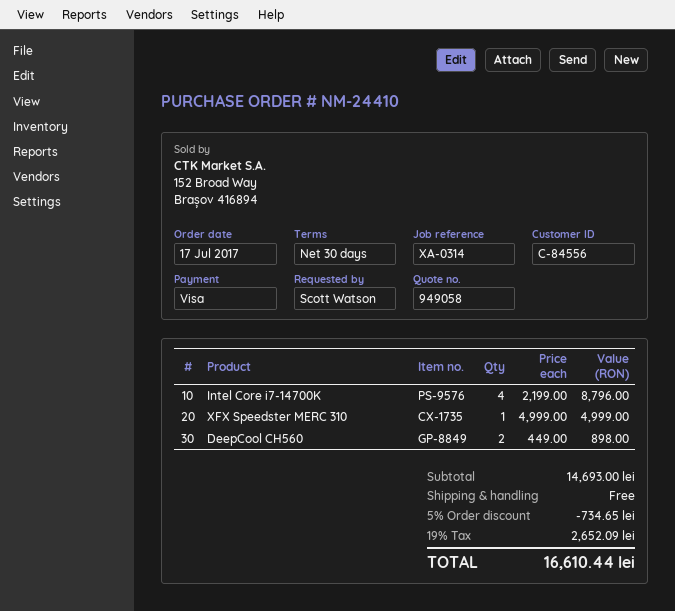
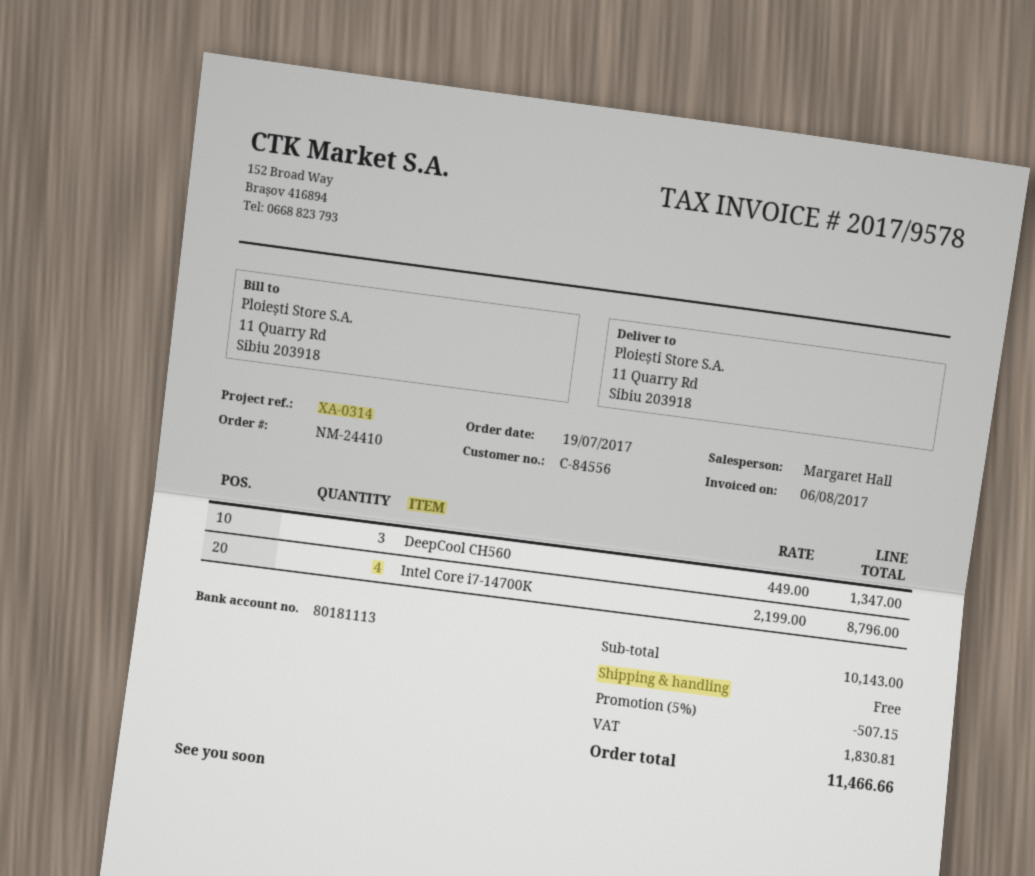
order date: 2017-07-17 -> 2017-07-19
XFX Speedster MERC 310: 1 x 4999.00 = 4999.00 -> none
DeepCool CH560: 2 x 449.00 = 898.00 -> 3 x 449.00 = 1347.00
subtotal: 14693.00 -> 10143.00
discount: 5% = 734.65 -> 5% = 507.15
tax: 2652.09 -> 1830.81
total: 16610.44 -> 11466.66

